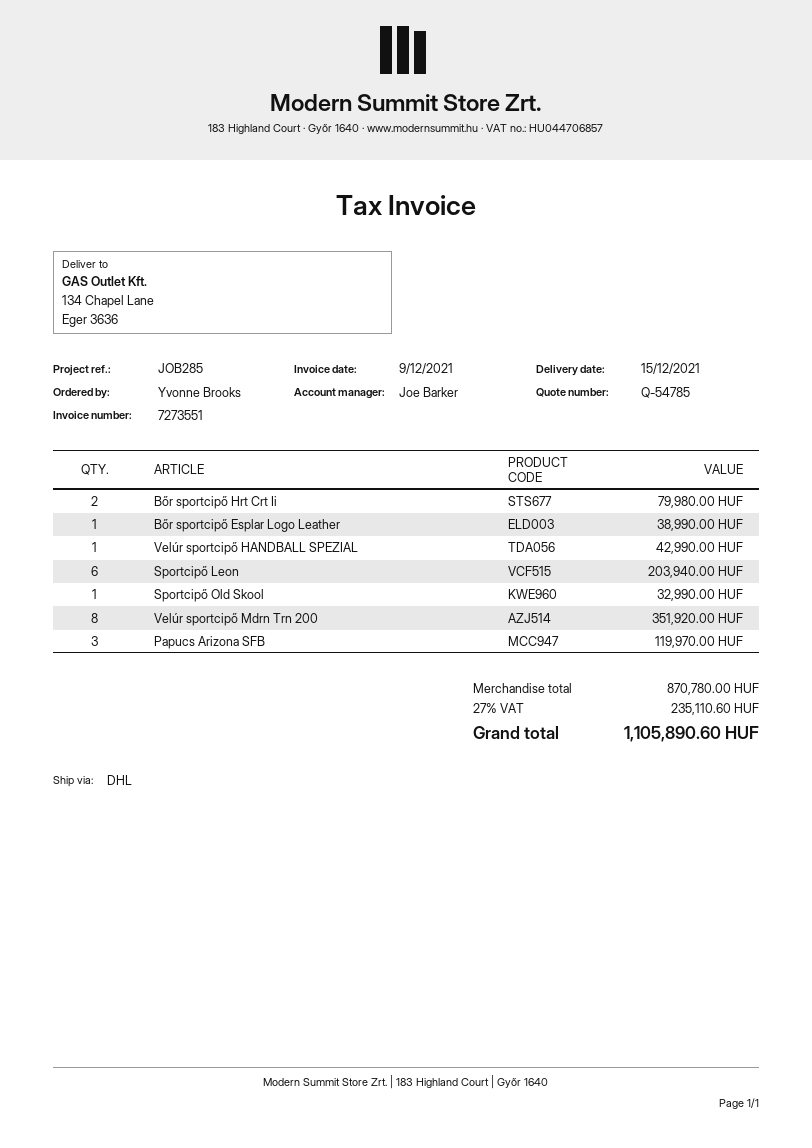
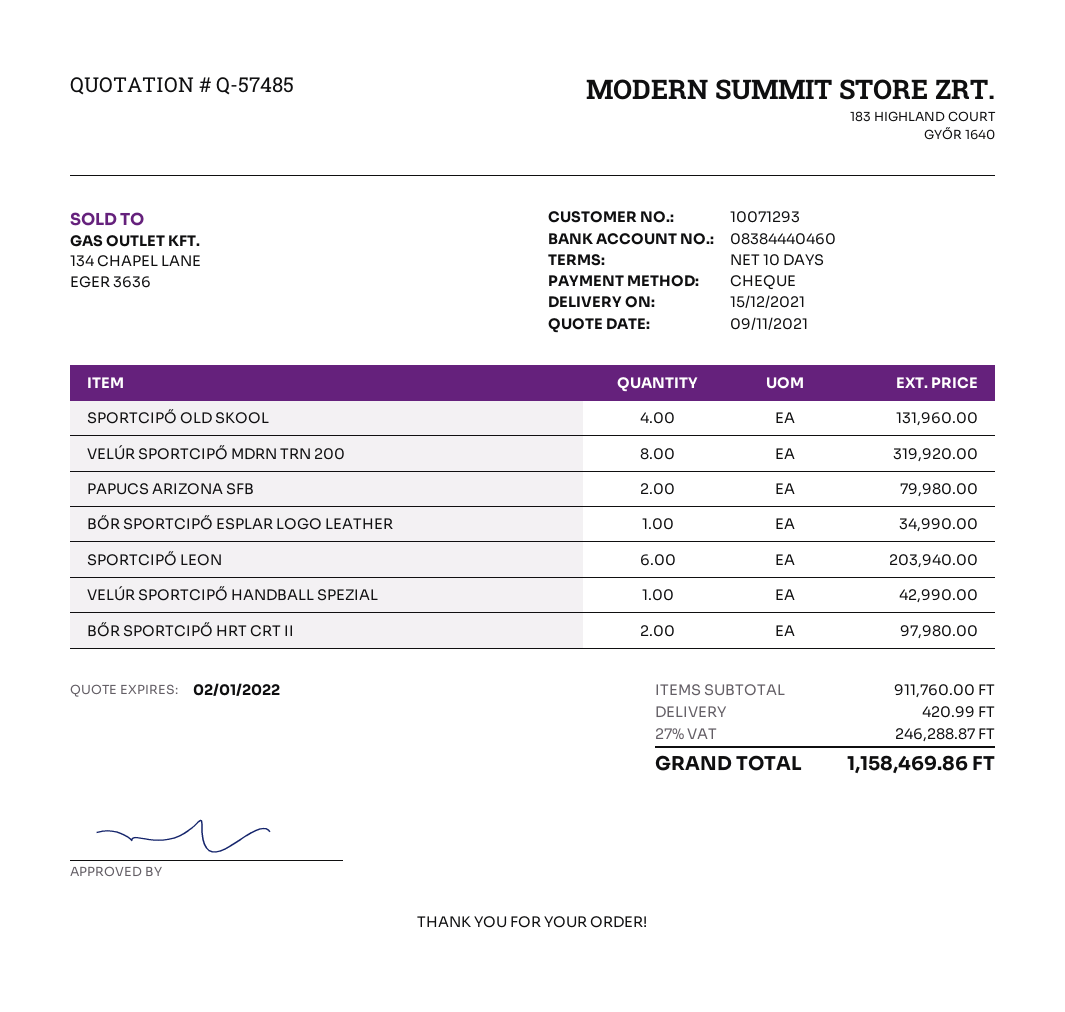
quote number: Q-54785 -> Q-57485
Bőr sportcipő Hrt Crt Ii: 2 for 79980.00 -> 2 for 97980.00
Bőr sportcipő Esplar Logo Leather: 1 for 38990.00 -> 1 for 34990.00
Sportcipő Old Skool: 1 for 32990.00 -> 4 for 131960.00
Velúr sportcipő Mdrn Trn 200: 8 for 351920.00 -> 8 for 319920.00
Papucs Arizona SFB: 3 for 119970.00 -> 2 for 79980.00
subtotal: 870780.00 -> 911760.00
shipping: none -> 420.99
tax: 27% = 235110.60 -> 27% = 246288.87
total: 1105890.60 -> 1158469.86

